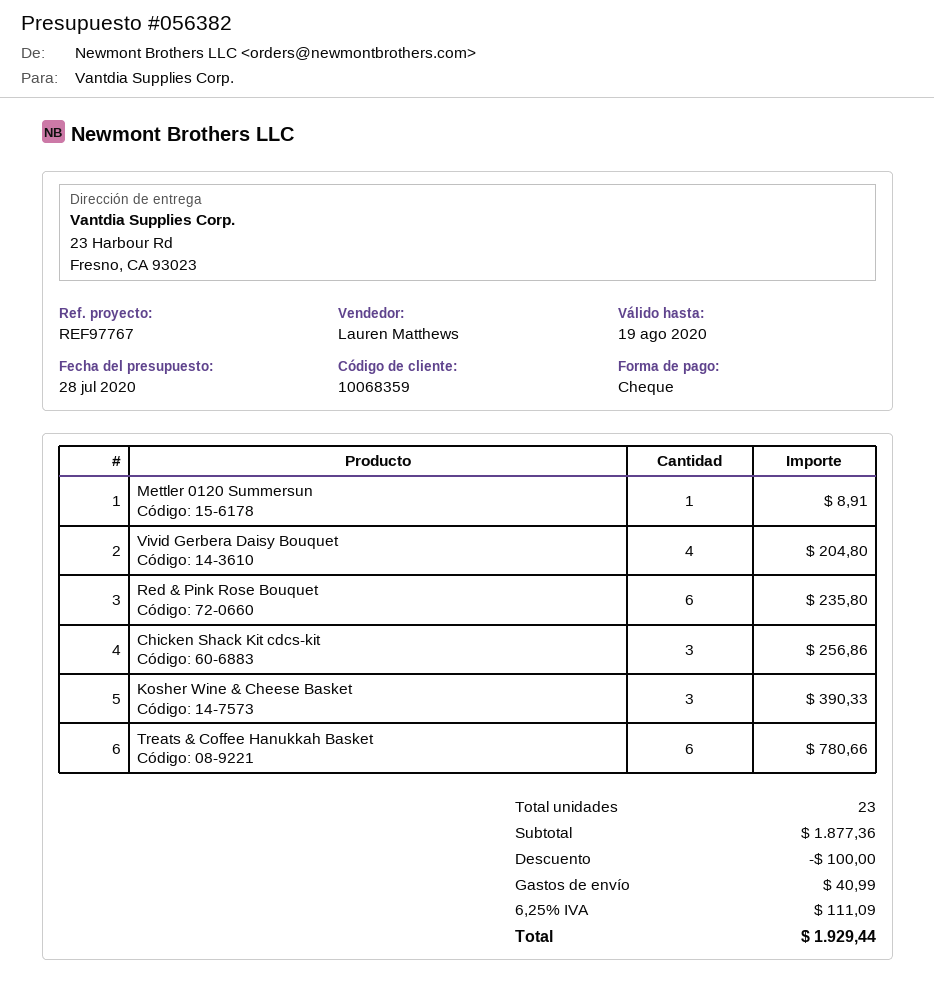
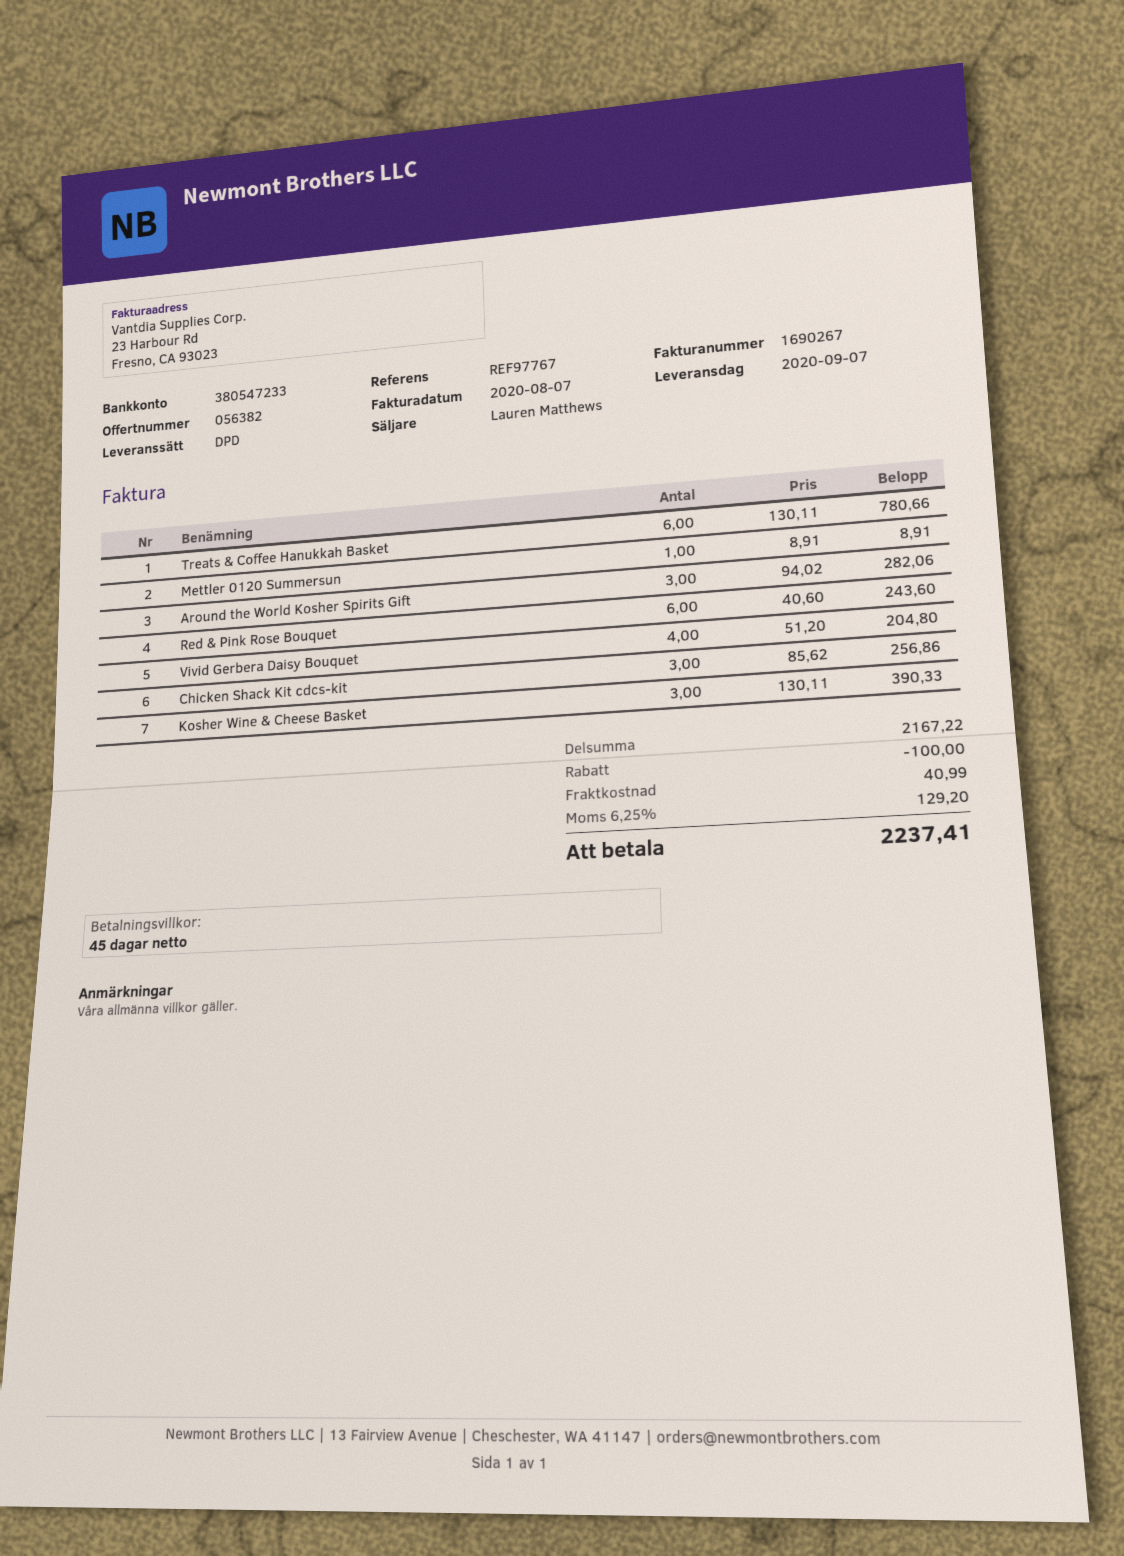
Red & Pink Rose Bouquet: 6 for 235.80 -> 6 for 243.60
Around the World Kosher Spirits Gift: none -> 3 for 282.06
subtotal: 1877.36 -> 2167.22
tax: 6.25% = 111.09 -> 6.25% = 129.20
total: 1929.44 -> 2237.41

